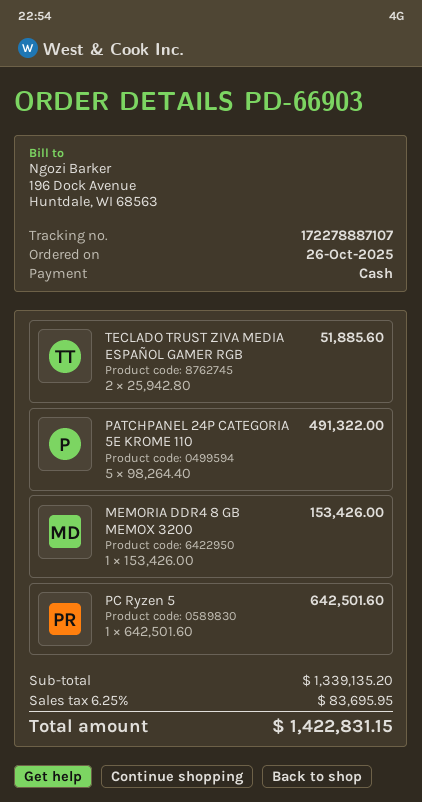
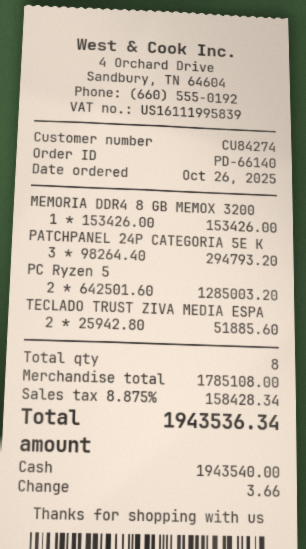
order number: PD-66903 -> PD-66140
PATCHPANEL 24P CATEGORIA 5E KROME 110: 5 x 98264.40 = 491322.00 -> 3 x 98264.40 = 294793.20
PC Ryzen 5: 1 x 642501.60 = 642501.60 -> 2 x 642501.60 = 1285003.20
subtotal: 1339135.20 -> 1785108.00
tax: 6.25% = 83695.95 -> 8.875% = 158428.34
total: 1422831.15 -> 1943536.34

